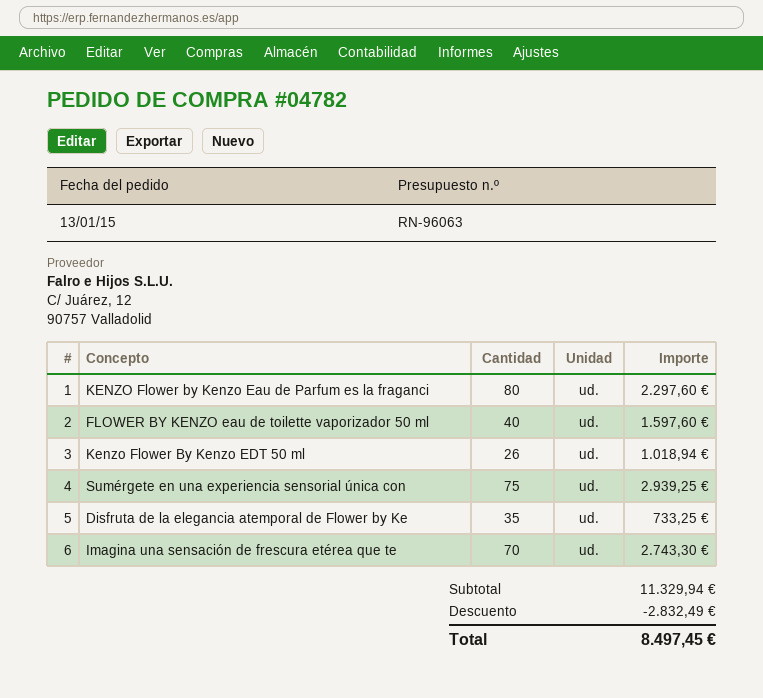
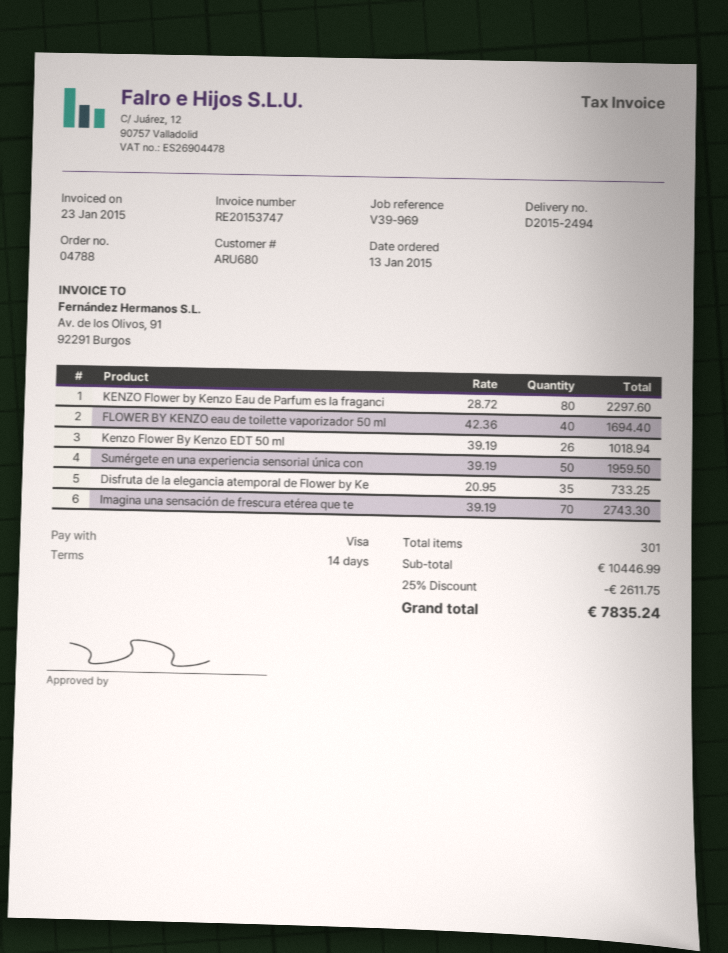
order number: 04782 -> 04788
FLOWER BY KENZO eau de toilette vaporizador 50 ml: 40 for 1597.60 -> 40 for 1694.40
Sumérgete en una experiencia sensorial única con: 75 for 2939.25 -> 50 for 1959.50
subtotal: 11329.94 -> 10446.99
discount: 2832.49 -> 2611.75
total: 8497.45 -> 7835.24

